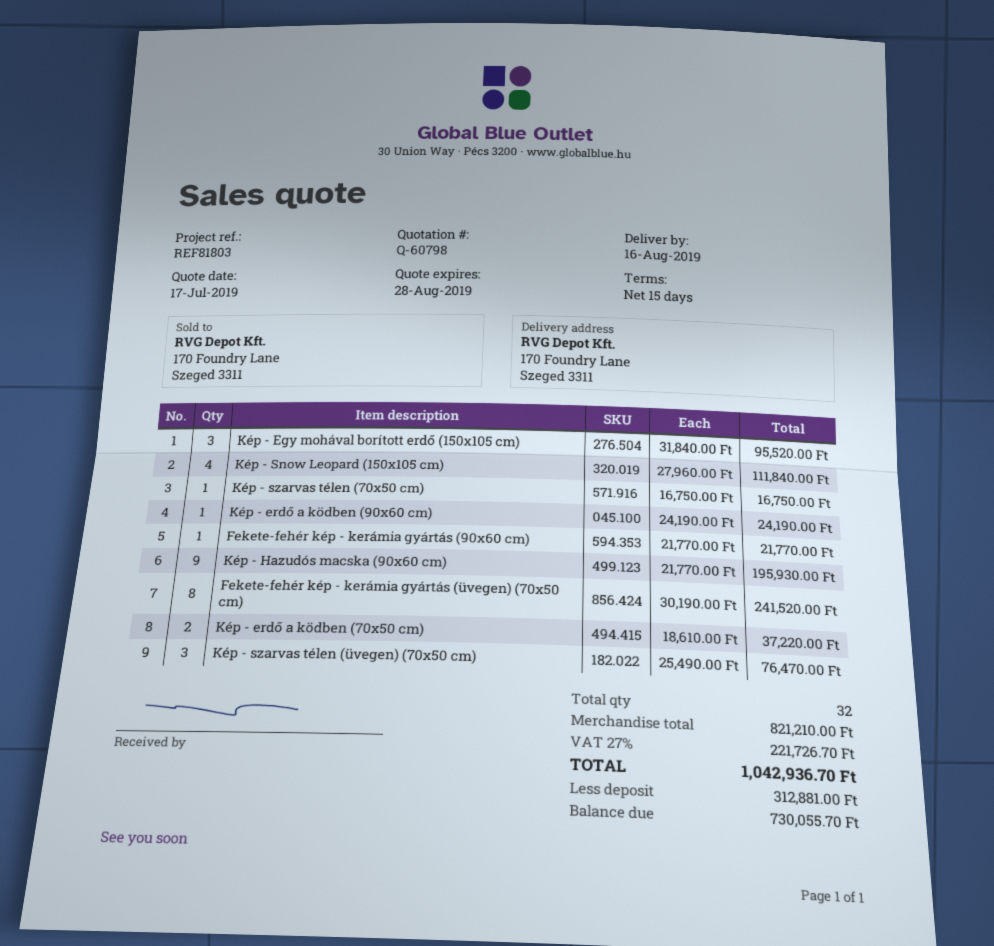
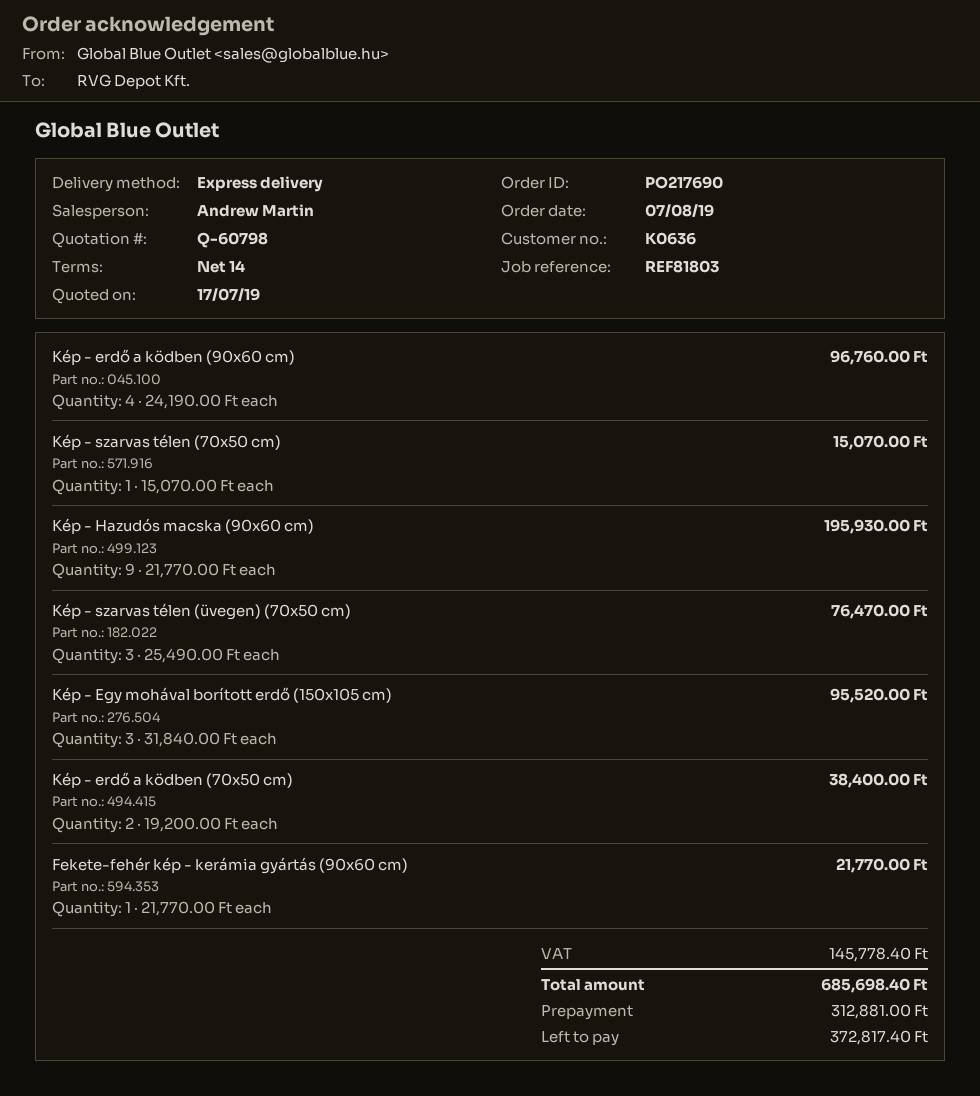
payment terms: 15 days -> 14 days
Kép - Snow Leopard (150x105 cm): 4 x 27960.00 = 111840.00 -> none
Kép - szarvas télen (70x50 cm): 1 x 16750.00 = 16750.00 -> 1 x 15070.00 = 15070.00
Kép - erdő a ködben (90x60 cm): 1 x 24190.00 = 24190.00 -> 4 x 24190.00 = 96760.00
Fekete-fehér kép - kerámia gyártás (üvegen) (70x50 cm): 8 x 30190.00 = 241520.00 -> none
Kép - erdő a ködben (70x50 cm): 2 x 18610.00 = 37220.00 -> 2 x 19200.00 = 38400.00
tax: 221726.70 -> 145778.40
total: 1042936.70 -> 685698.40
balance: 730055.70 -> 372817.40

